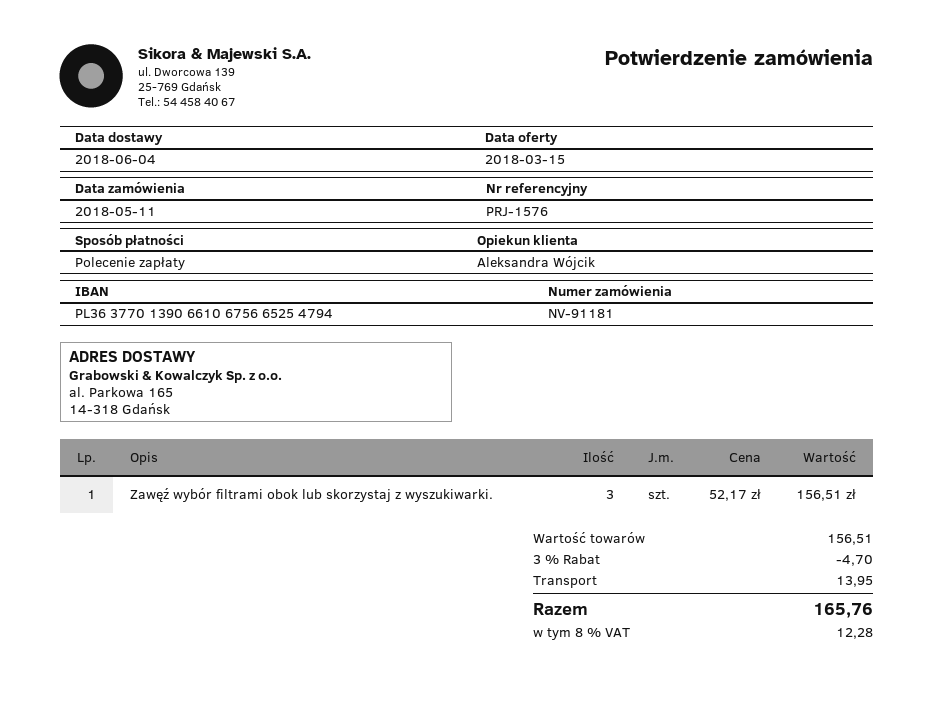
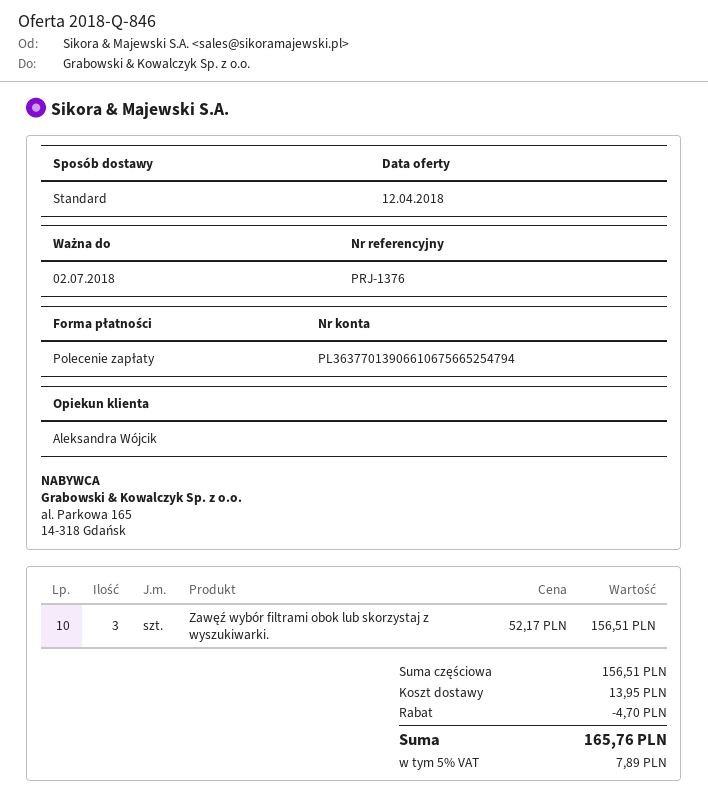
quote date: 2018-03-15 -> 2018-04-12
reference: PRJ-1576 -> PRJ-1376
tax: 8% = 12.28 -> 5% = 7.89

